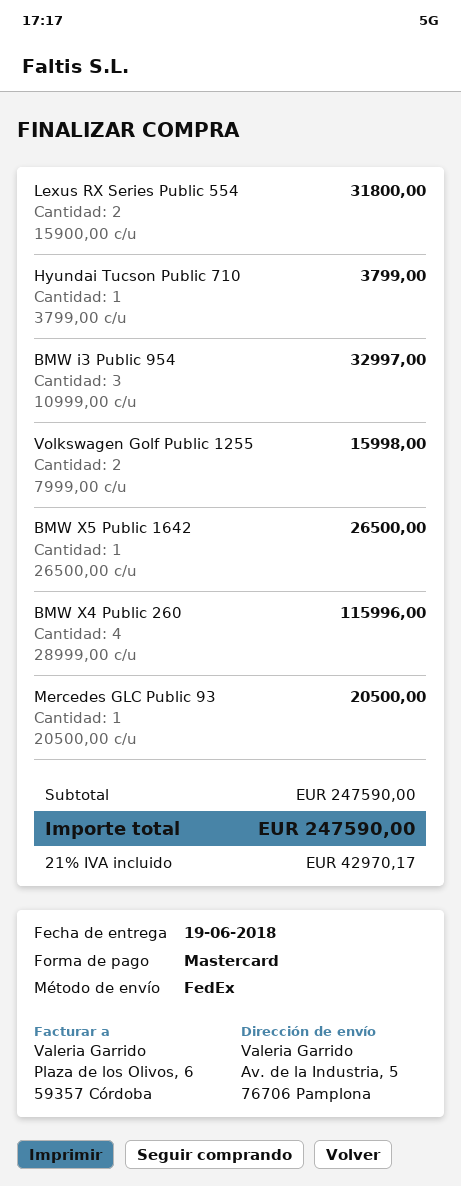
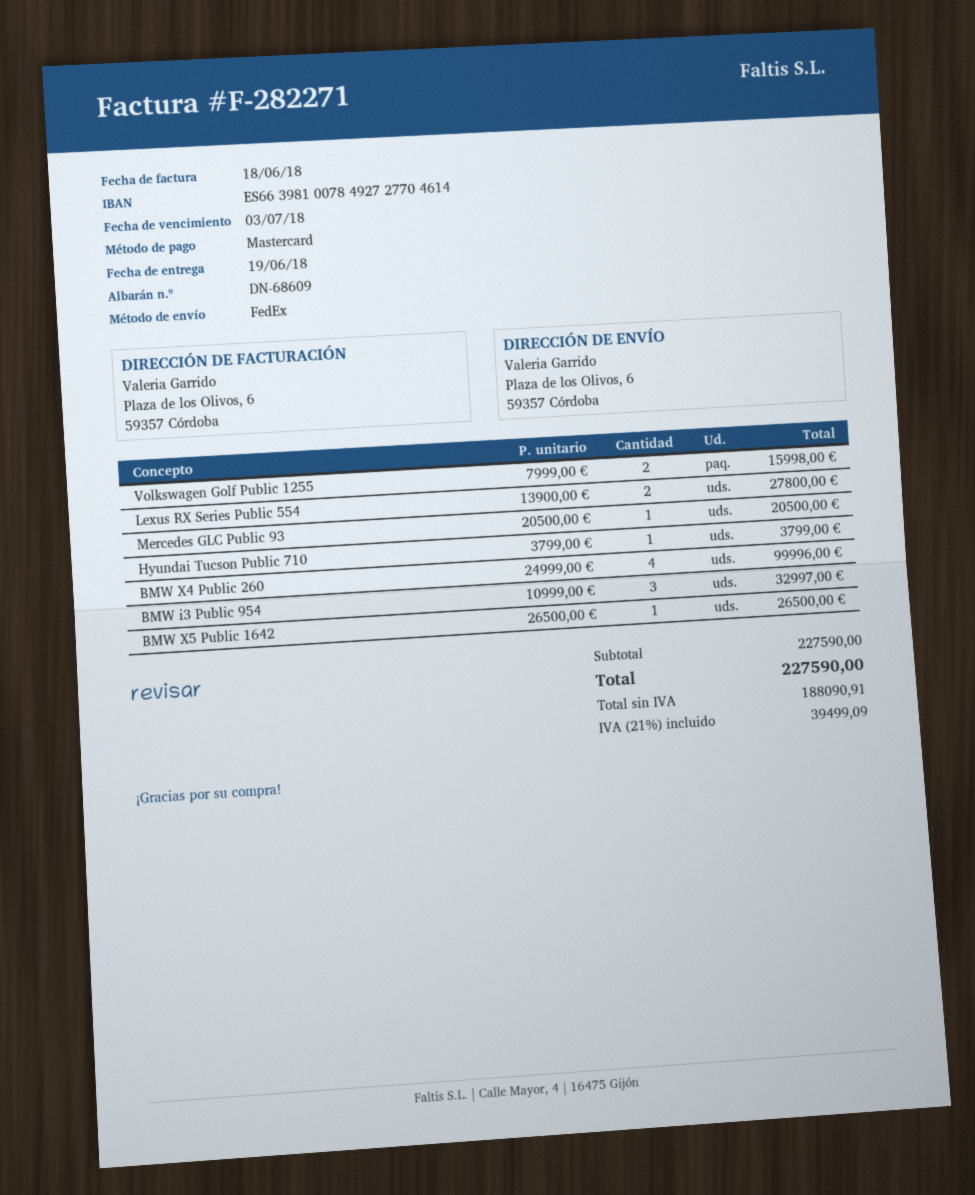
ship to: Av. de la Industria, 5, 76706 Pamplona -> Plaza de los Olivos, 6, 59357 Córdoba
Lexus RX Series Public 554: 2 x 15900.00 = 31800.00 -> 2 x 13900.00 = 27800.00
BMW X4 Public 260: 4 x 28999.00 = 115996.00 -> 4 x 24999.00 = 99996.00
subtotal: 247590.00 -> 227590.00
tax: 21% = 42970.17 -> 21% = 39499.09
total: 247590.00 -> 227590.00

